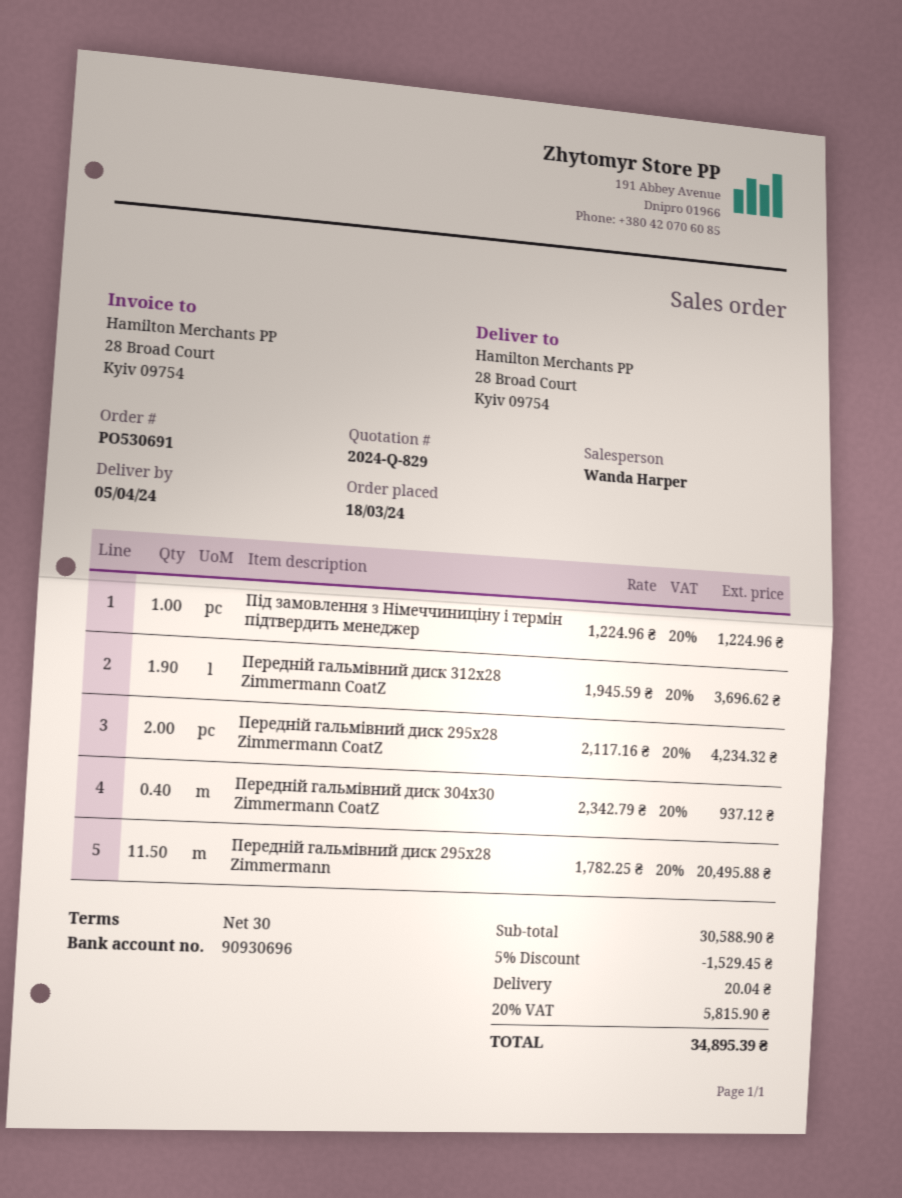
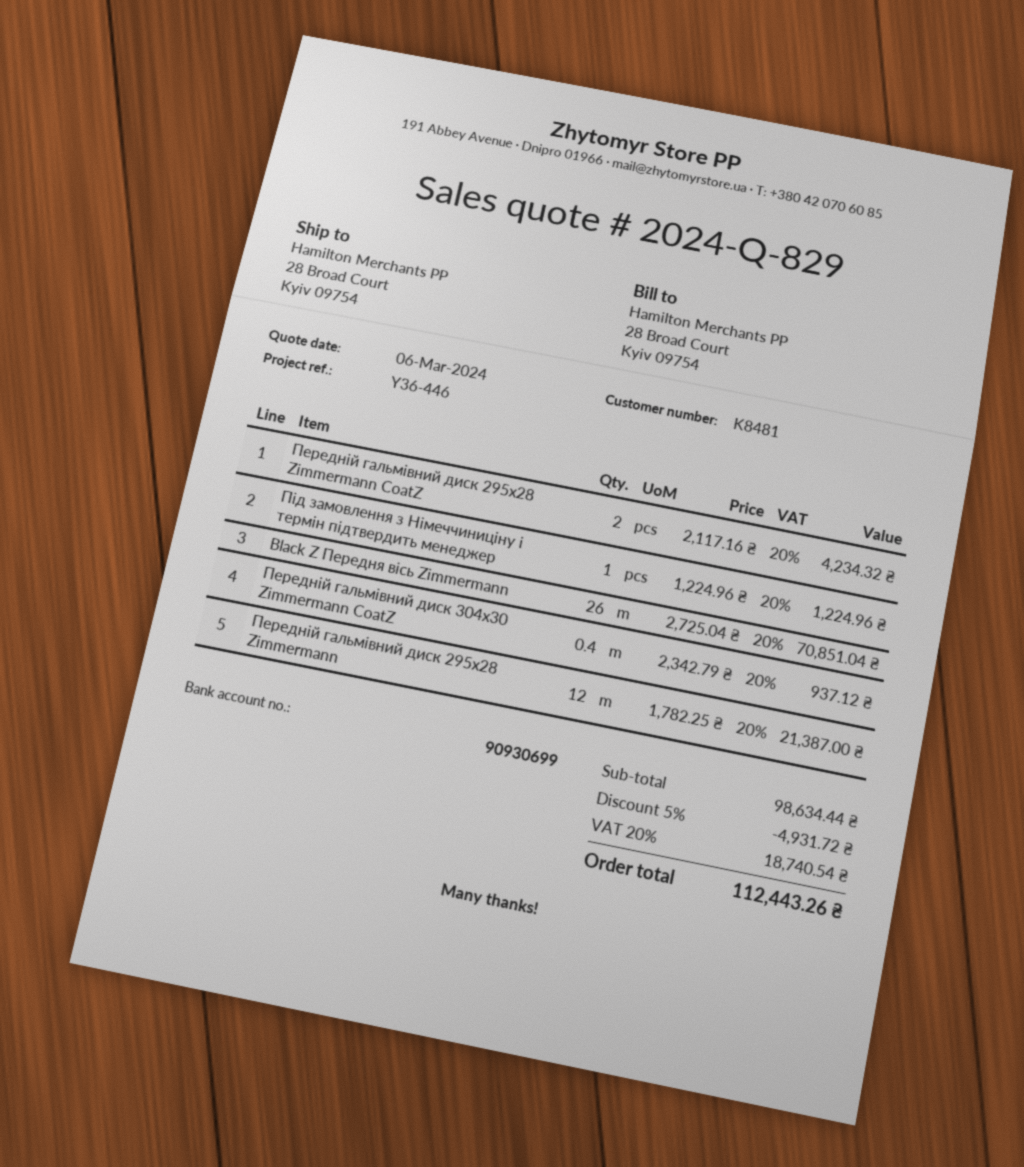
bank account: 90930696 -> 90930699
Передній гальмівний диск 312x28 Zimmermann CoatZ: 1.9 x 1945.59 = 3696.62 -> none
Передній гальмівний диск 295x28 Zimmermann: 11.5 x 1782.25 = 20495.88 -> 12 x 1782.25 = 21387.00
Black Z Передня вісь Zimmermann: none -> 26 x 2725.04 = 70851.04
subtotal: 30588.90 -> 98634.44
discount: 5% = 1529.45 -> 5% = 4931.72
shipping: 20.04 -> none
tax: 20% = 5815.90 -> 20% = 18740.54
total: 34895.39 -> 112443.26

